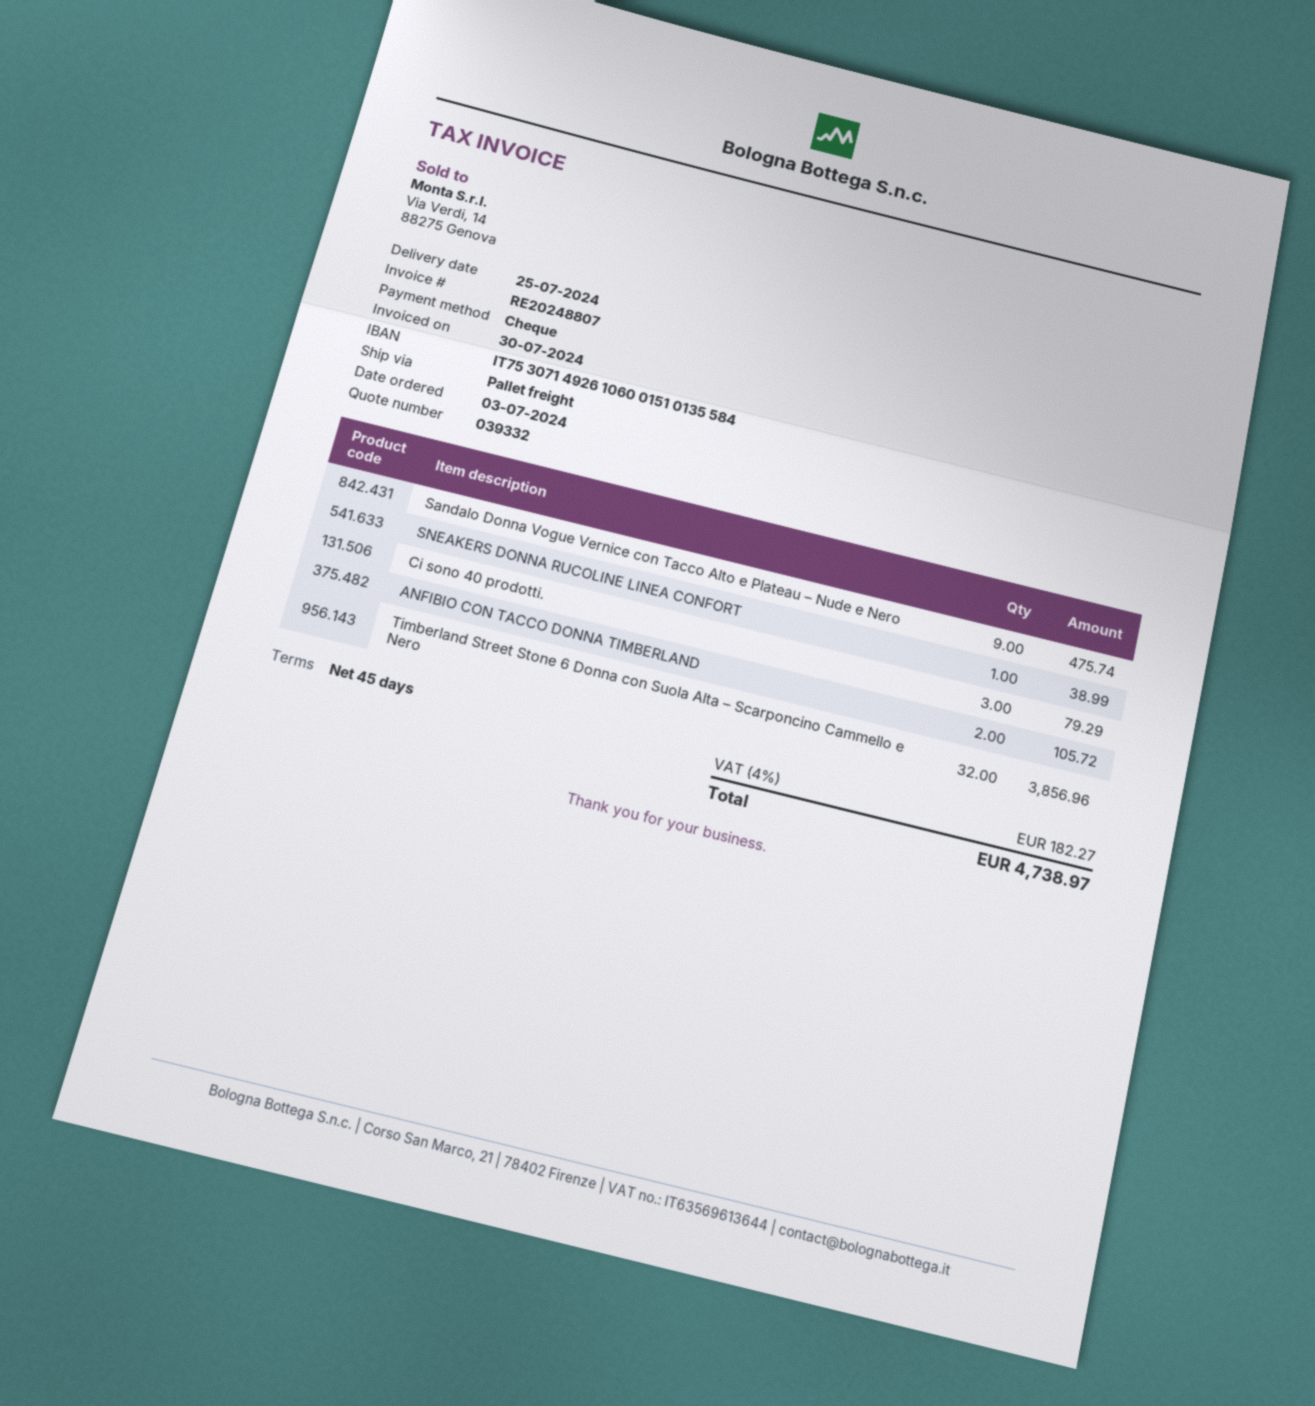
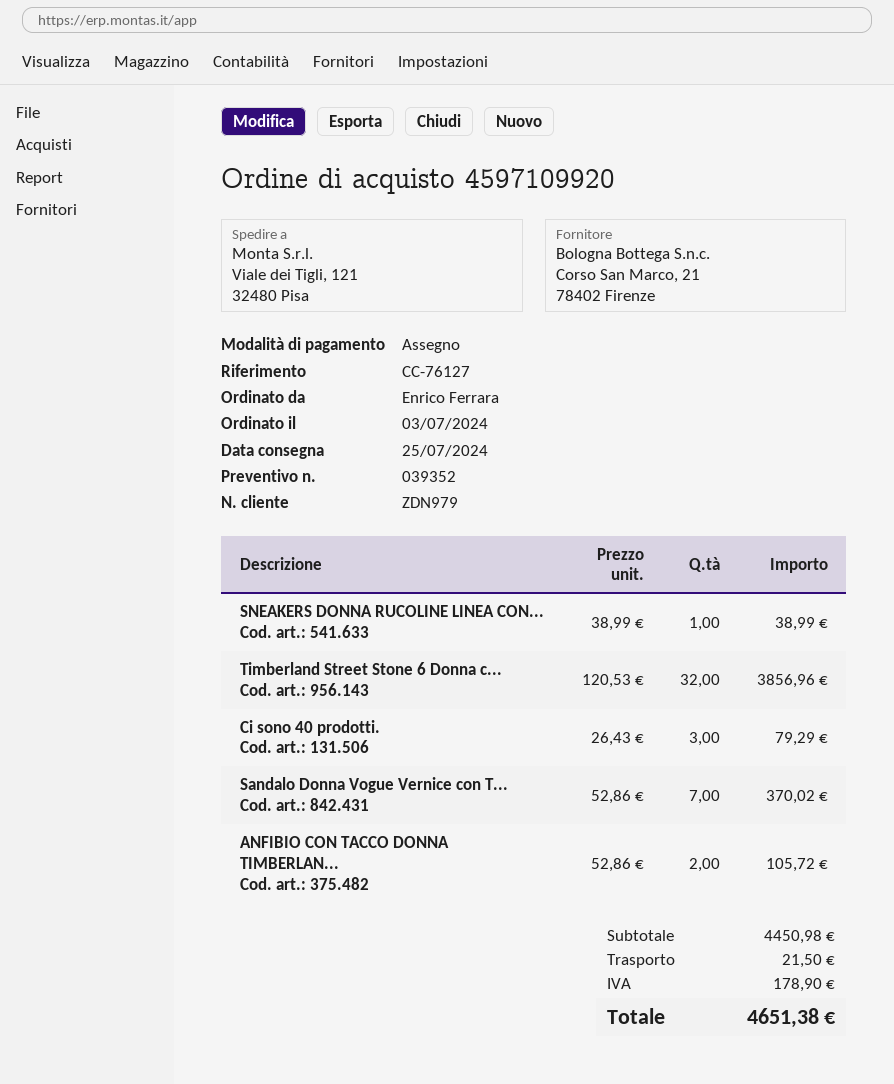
quote number: 039332 -> 039352
Sandalo Donna Vogue Vernice con Tacco Alto e Plateau – Nude e Nero: 9 for 475.74 -> 7 for 370.02
shipping: none -> 21.50
tax: 182.27 -> 178.90
total: 4738.97 -> 4651.38

